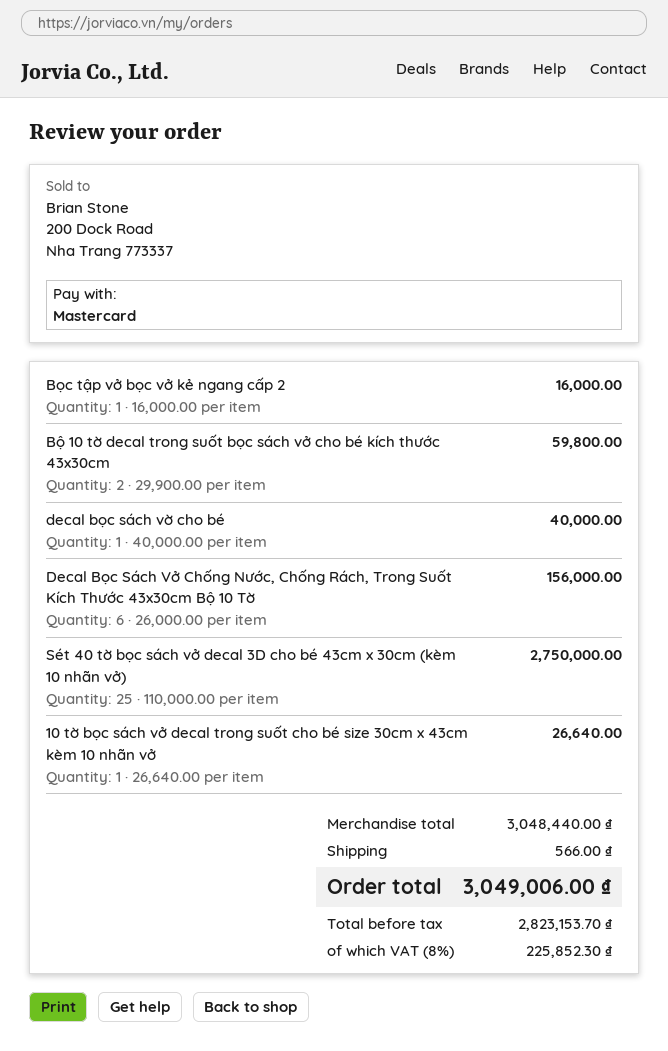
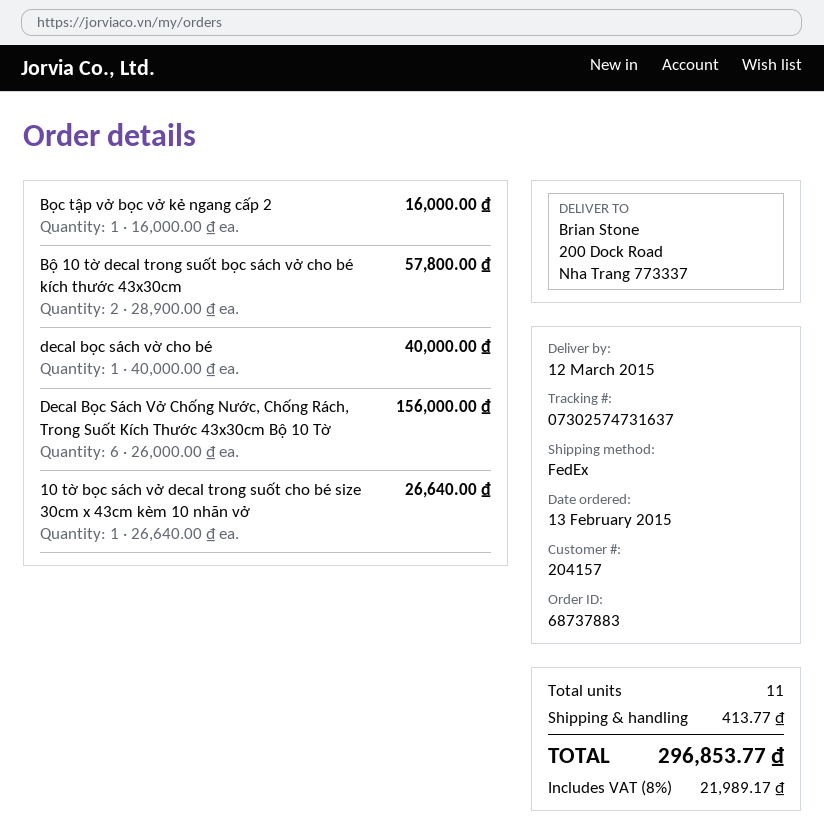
Bộ 10 tờ decal trong suốt bọc sách vở cho bé kích thước 43x30cm: 2 x 29900.00 = 59800.00 -> 2 x 28900.00 = 57800.00
Sét 40 tờ bọc sách vở decal 3D cho bé 43cm x 30cm (kèm 10 nhãn vở): 25 x 110000.00 = 2750000.00 -> none
shipping: 566.00 -> 413.77
tax: 8% = 225852.30 -> 8% = 21989.17
total: 3049006.00 -> 296853.77

